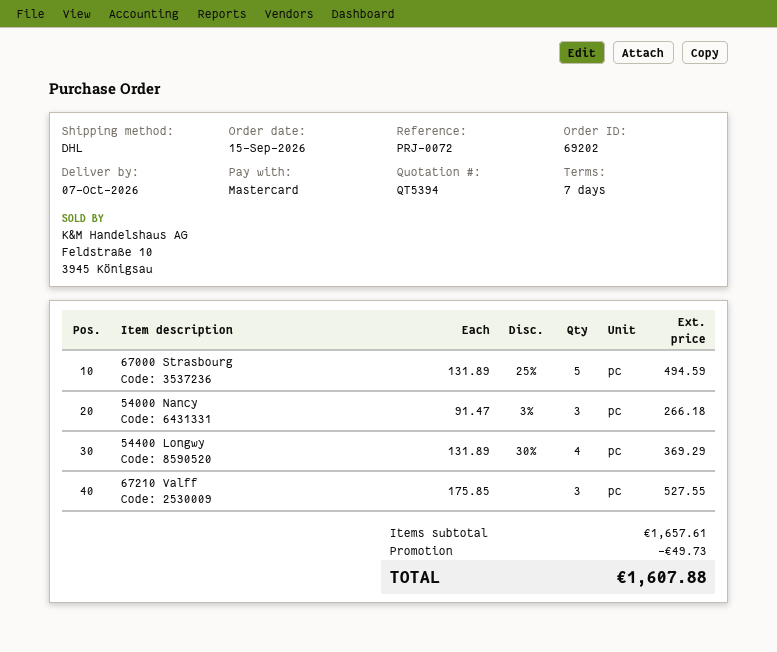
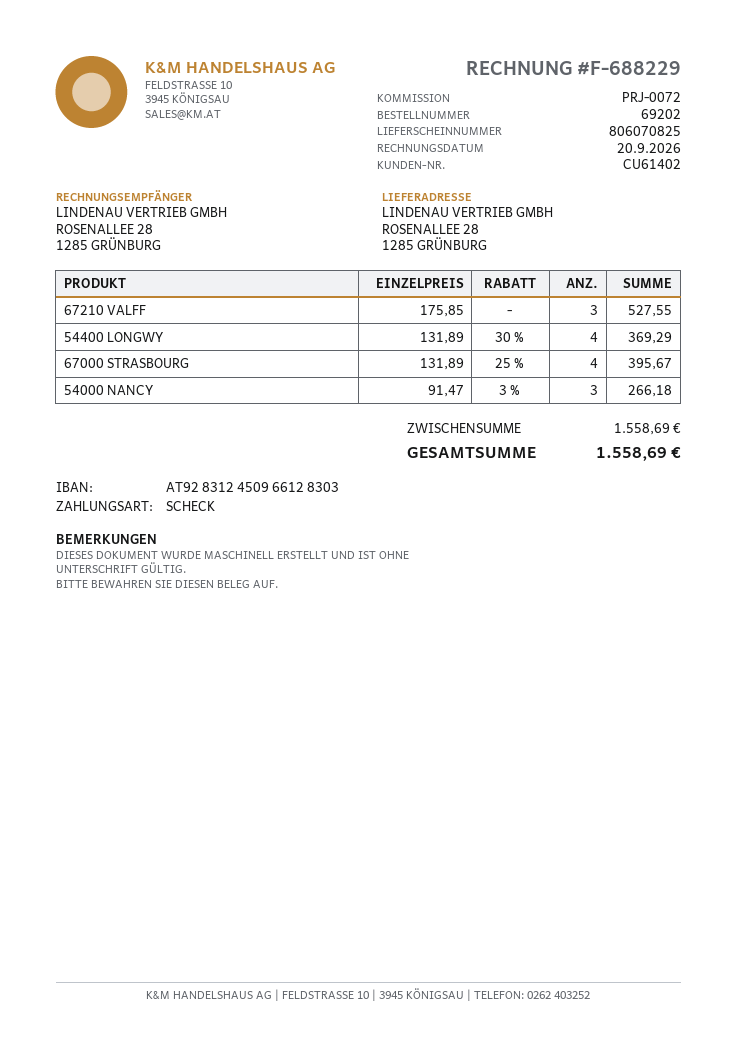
payment method: Mastercard -> cheque
67000 Strasbourg: 5 x 131.89 - 25% = 494.59 -> 4 x 131.89 - 25% = 395.67
subtotal: 1657.61 -> 1558.69
discount: 49.73 -> none
total: 1607.88 -> 1558.69

